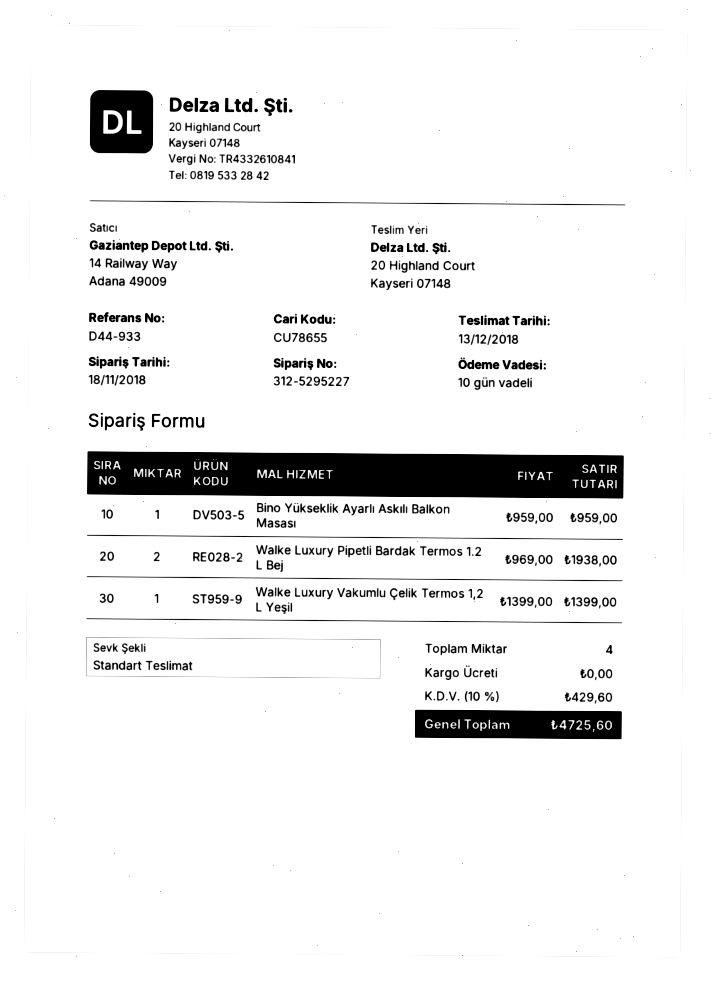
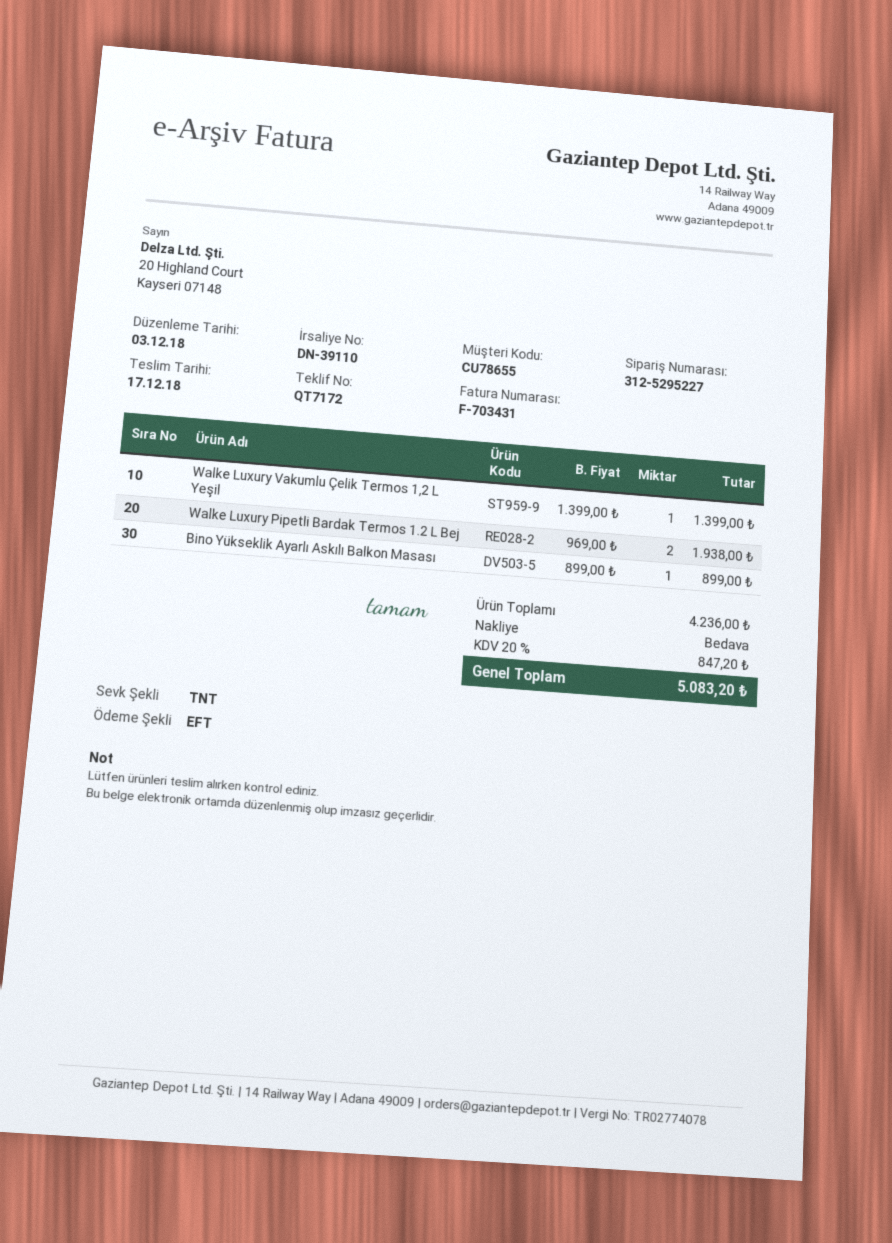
delivery date: 2018-12-13 -> 2018-12-17
shipping method: standard -> TNT
Bino Yükseklik Ayarlı Askılı Balkon Masası: 1 x 959.00 = 959.00 -> 1 x 899.00 = 899.00
tax: 10% = 429.60 -> 20% = 847.20
total: 4725.60 -> 5083.20

